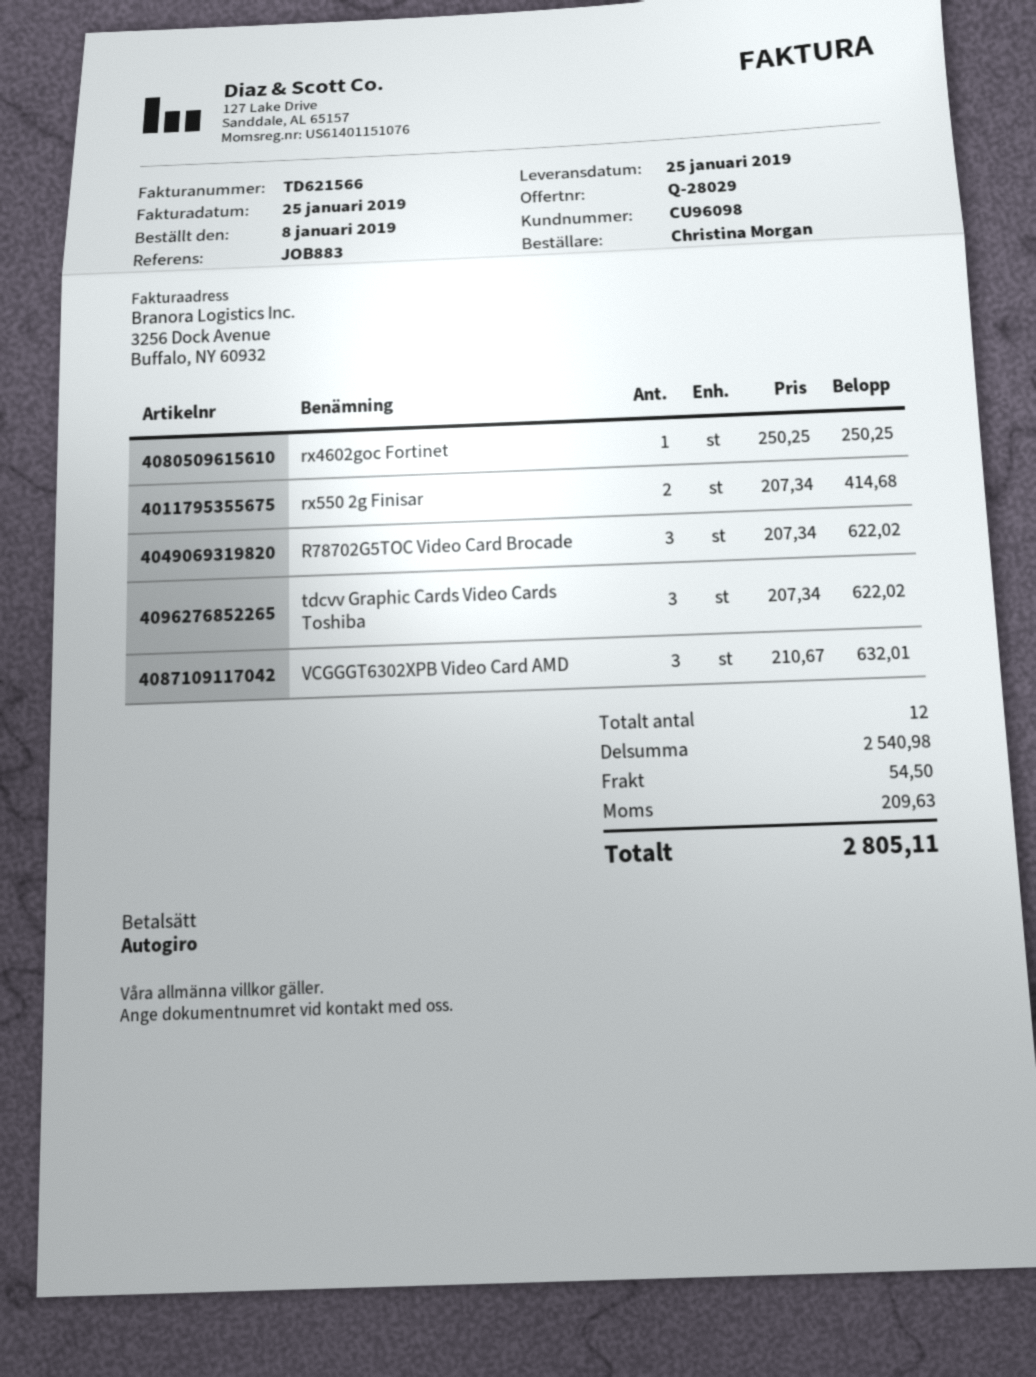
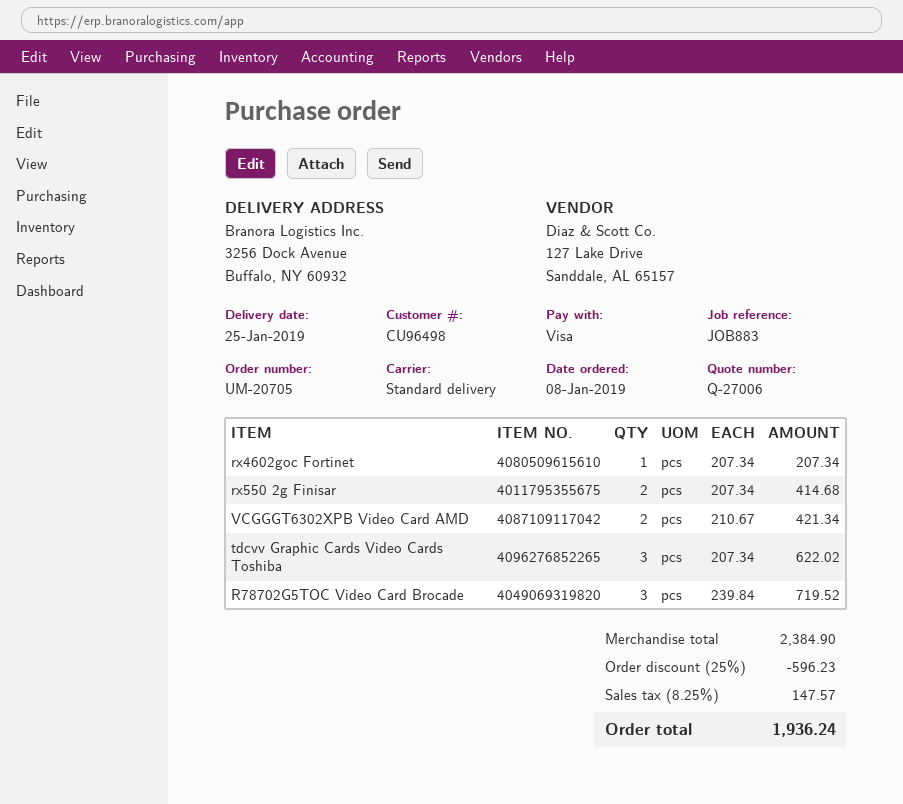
quote number: Q-28029 -> Q-27006
customer number: CU96098 -> CU96498
payment method: direct debit -> Visa
rx4602goc Fortinet: 1 x 250.25 = 250.25 -> 1 x 207.34 = 207.34
R78702G5TOC Video Card Brocade: 3 x 207.34 = 622.02 -> 3 x 239.84 = 719.52
VCGGGT6302XPB Video Card AMD: 3 x 210.67 = 632.01 -> 2 x 210.67 = 421.34
subtotal: 2540.98 -> 2384.90
discount: none -> 25% = 596.23
shipping: 54.50 -> none
tax: 209.63 -> 147.57
total: 2805.11 -> 1936.24

